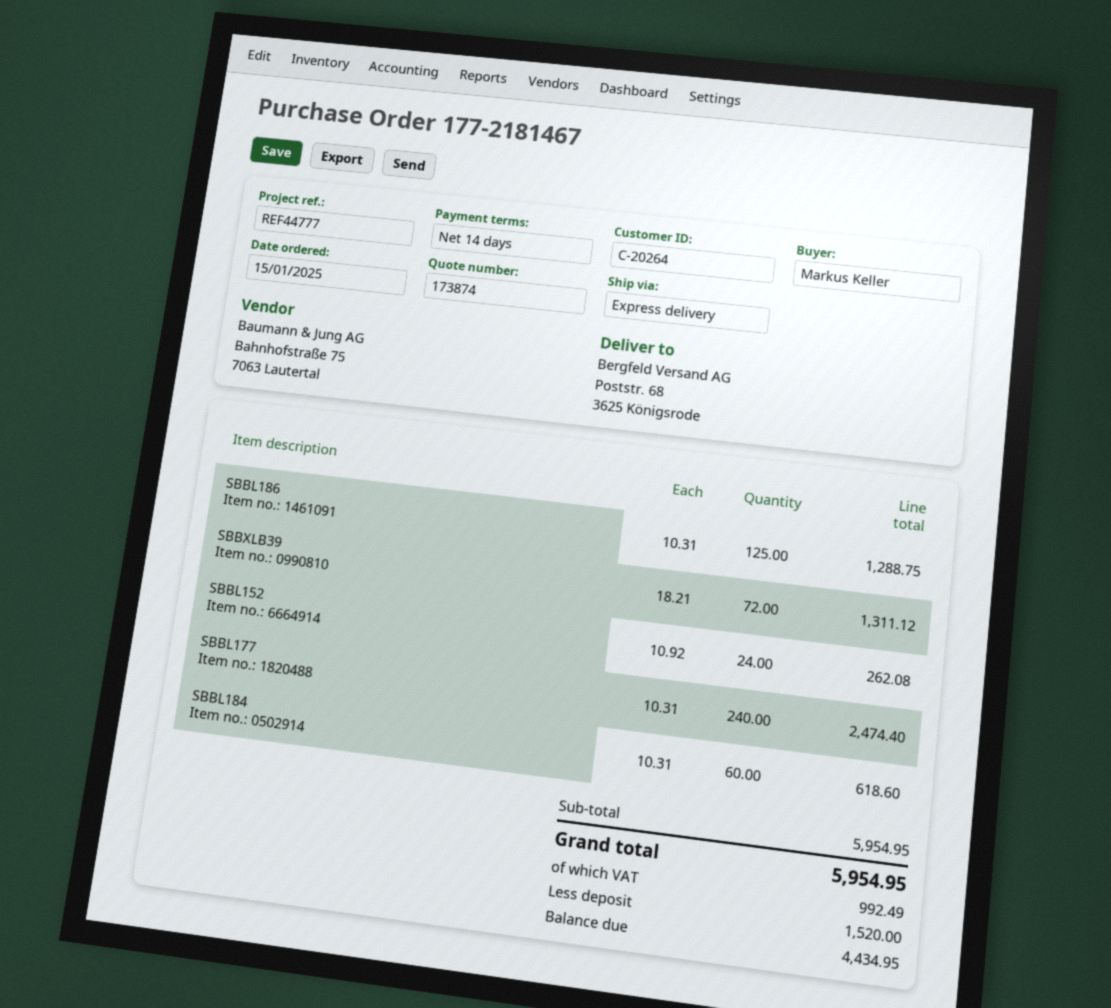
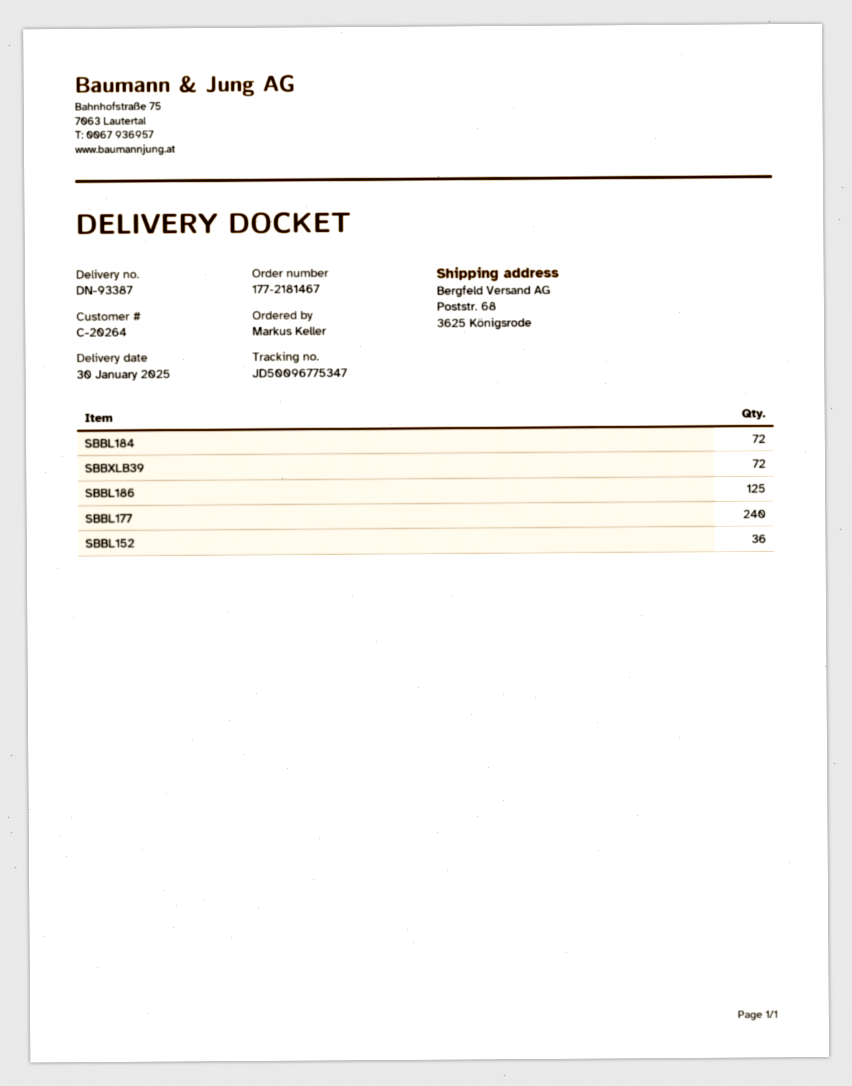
SBBL152: 24 -> 36
SBBL184: 60 -> 72

